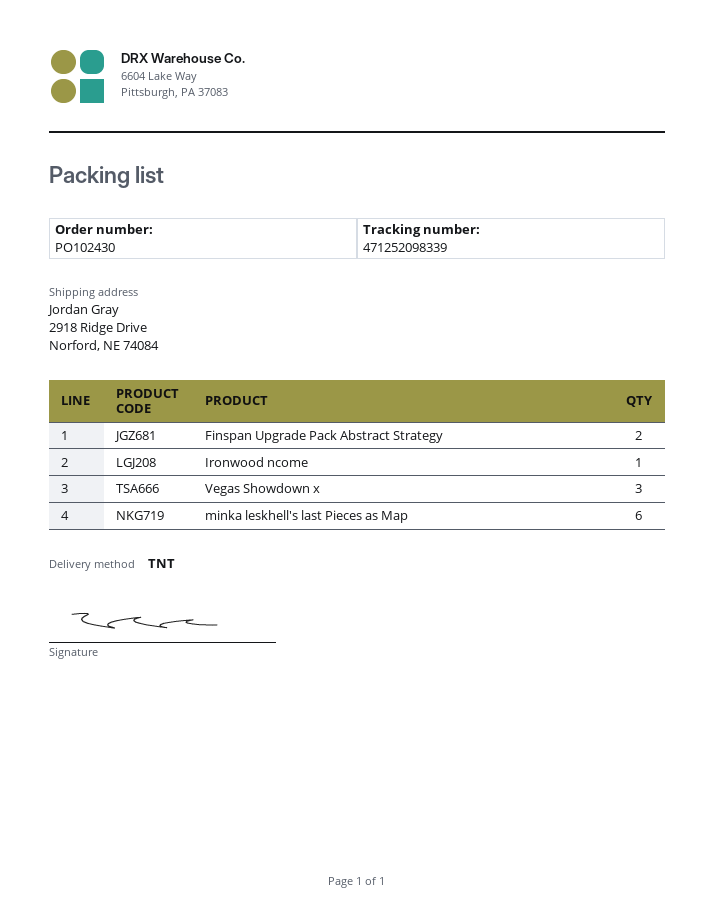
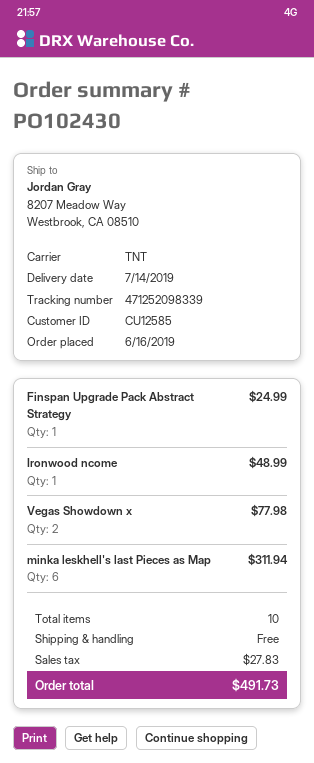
ship to: 2918 Ridge Drive, Norford, NE 74084 -> 8207 Meadow Way, Westbrook, CA 08510
Finspan Upgrade Pack Abstract Strategy: 2 -> 1
Vegas Showdown x: 3 -> 2

